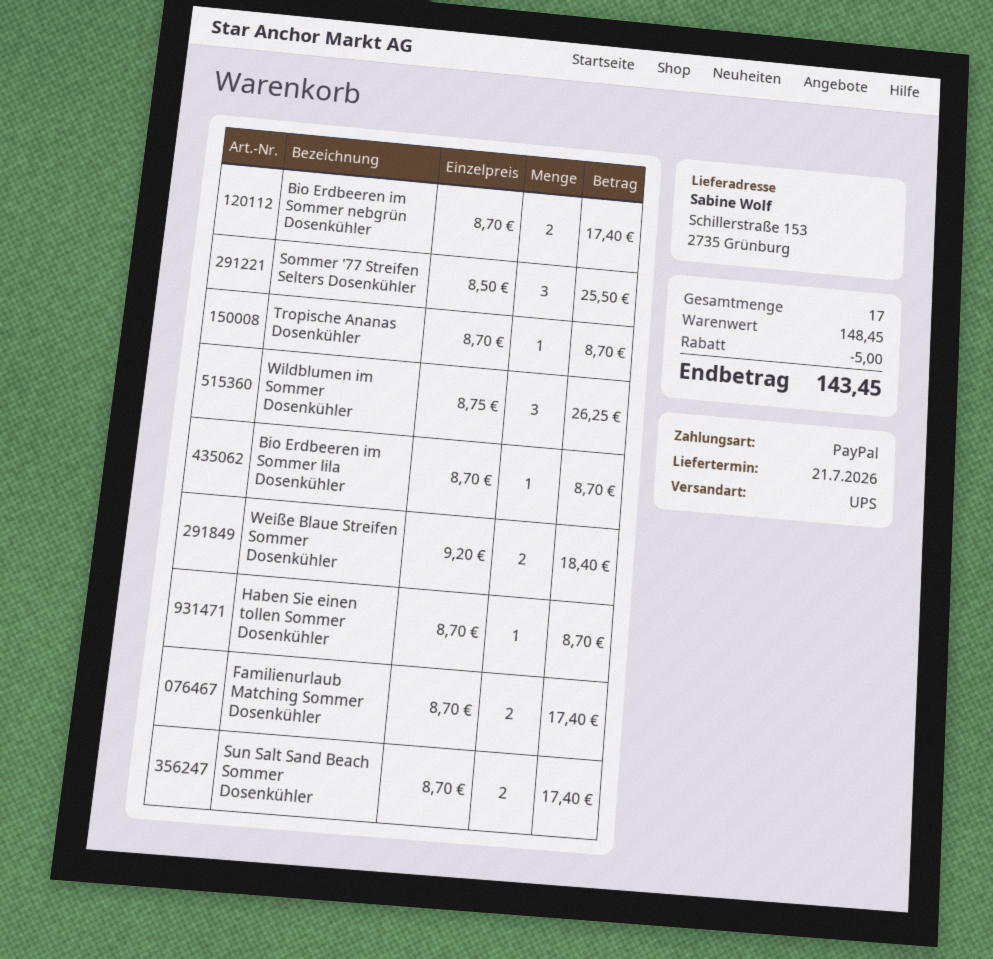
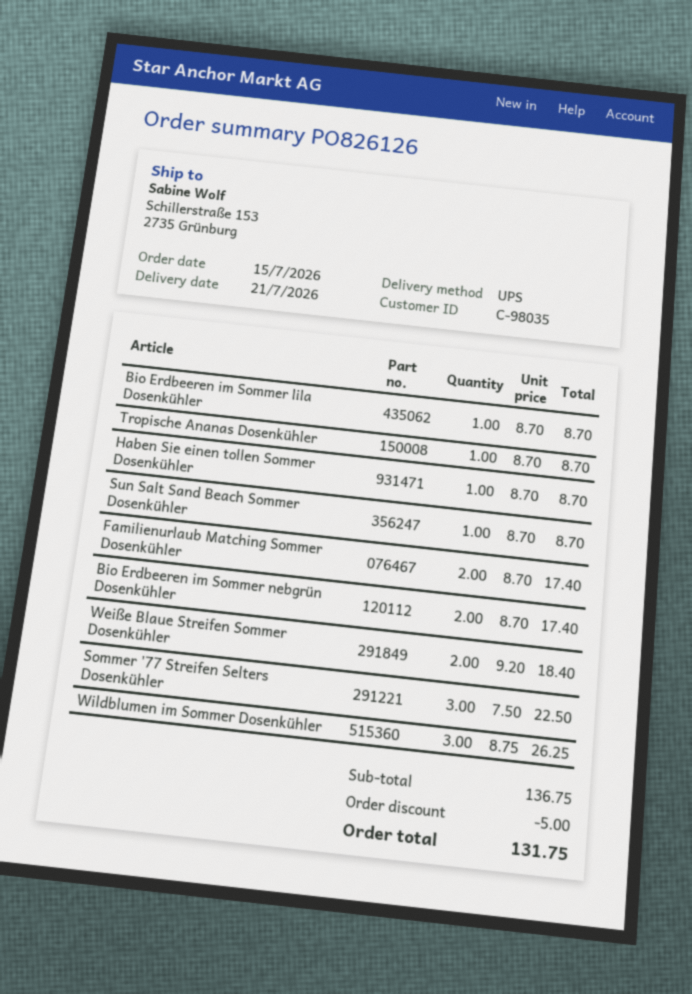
Sommer '77 Streifen Selters Dosenkühler: 3 x 8.50 = 25.50 -> 3 x 7.50 = 22.50
Sun Salt Sand Beach Sommer Dosenkühler: 2 x 8.70 = 17.40 -> 1 x 8.70 = 8.70
subtotal: 148.45 -> 136.75
total: 143.45 -> 131.75

